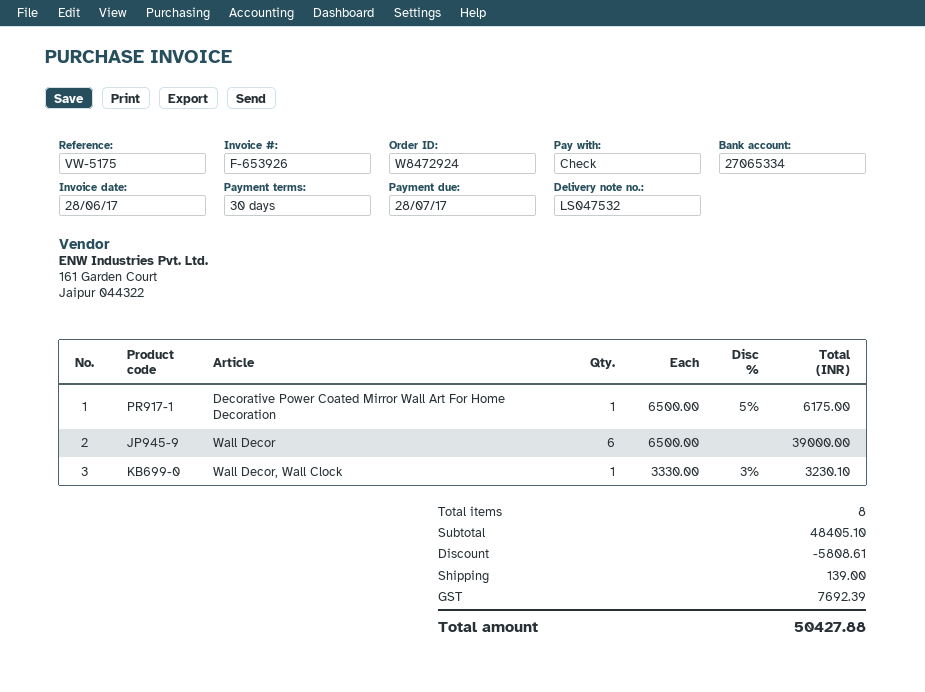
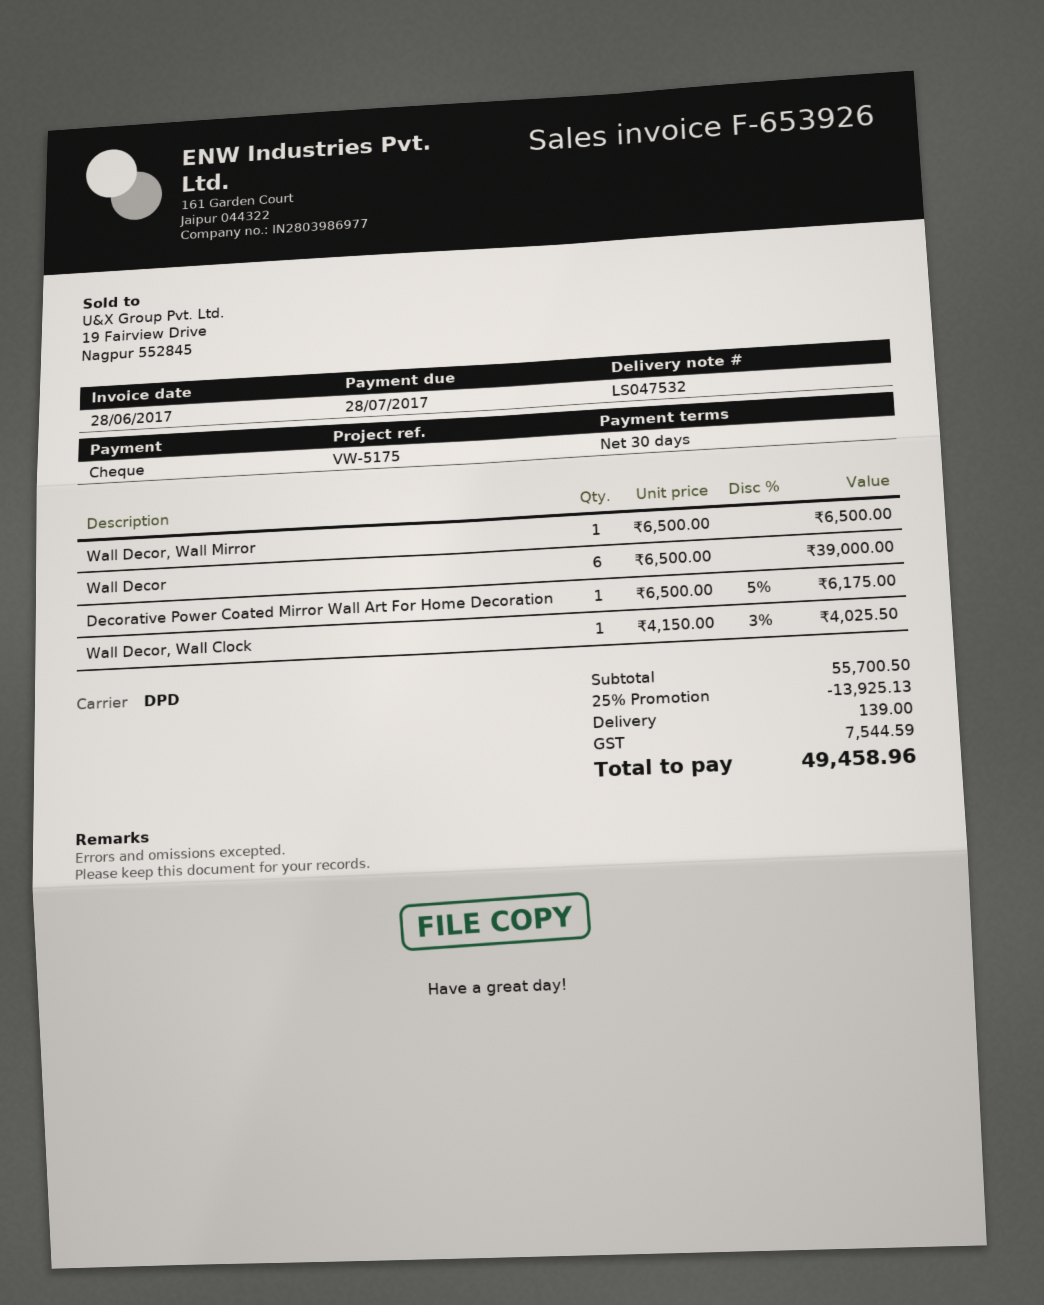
Wall Decor, Wall Clock: 1 x 3330.00 - 3% = 3230.10 -> 1 x 4150.00 - 3% = 4025.50
Wall Decor, Wall Mirror: none -> 1 x 6500.00 = 6500.00
subtotal: 48405.10 -> 55700.50
discount: 5808.61 -> 13925.13
tax: 7692.39 -> 7544.59
total: 50427.88 -> 49458.96

